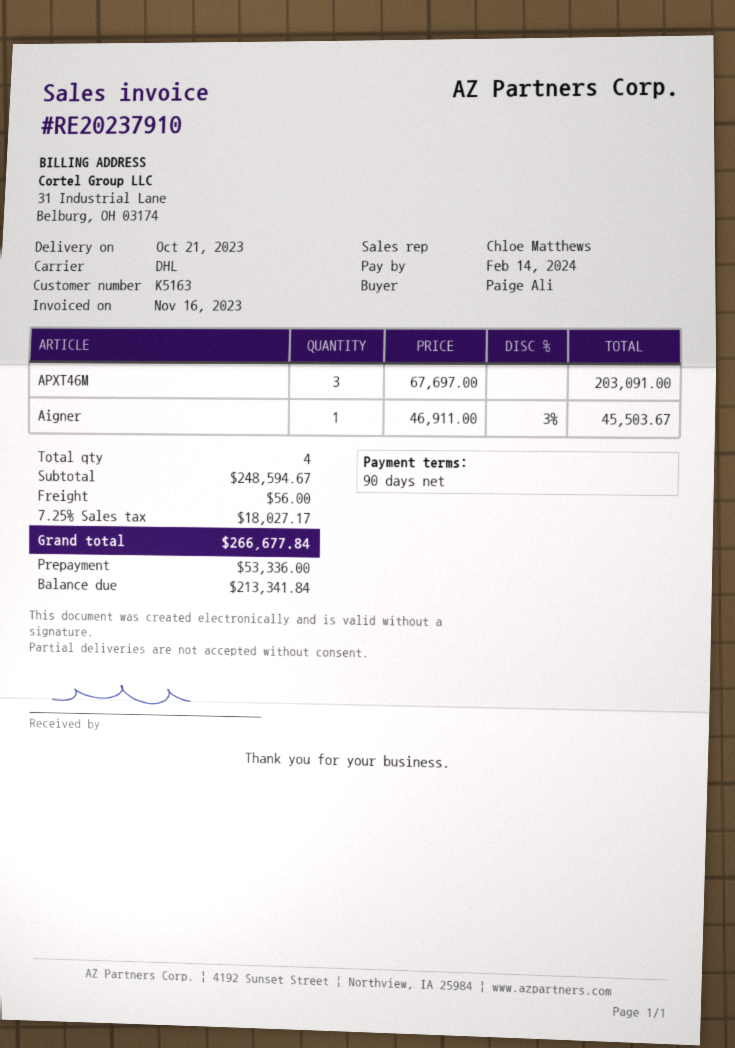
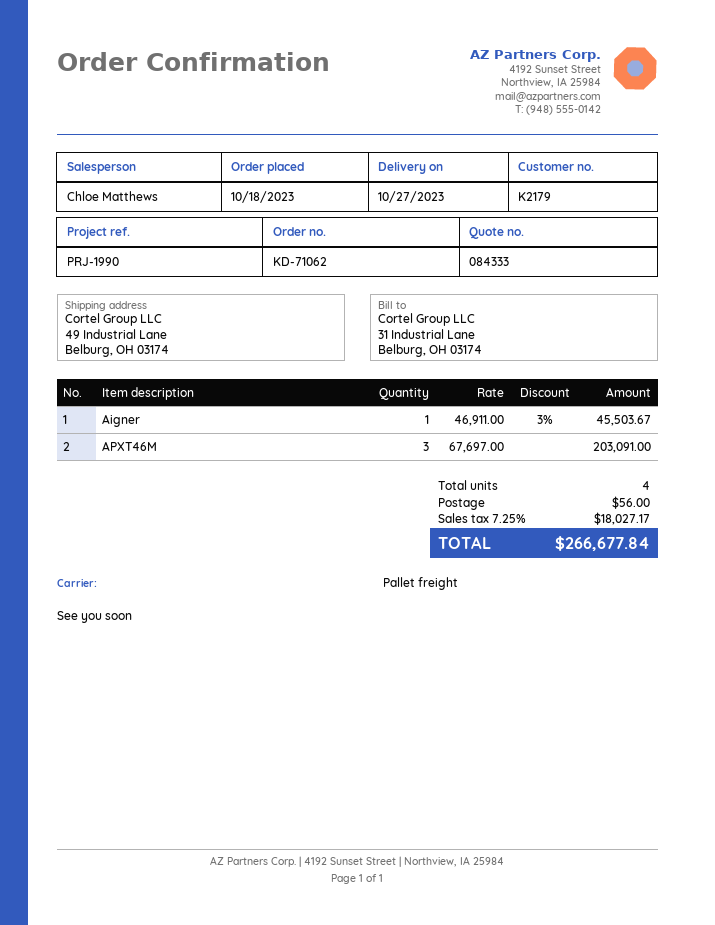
delivery date: 2023-10-21 -> 2023-10-27
customer number: K5163 -> K2179
shipping method: DHL -> pallet freight

